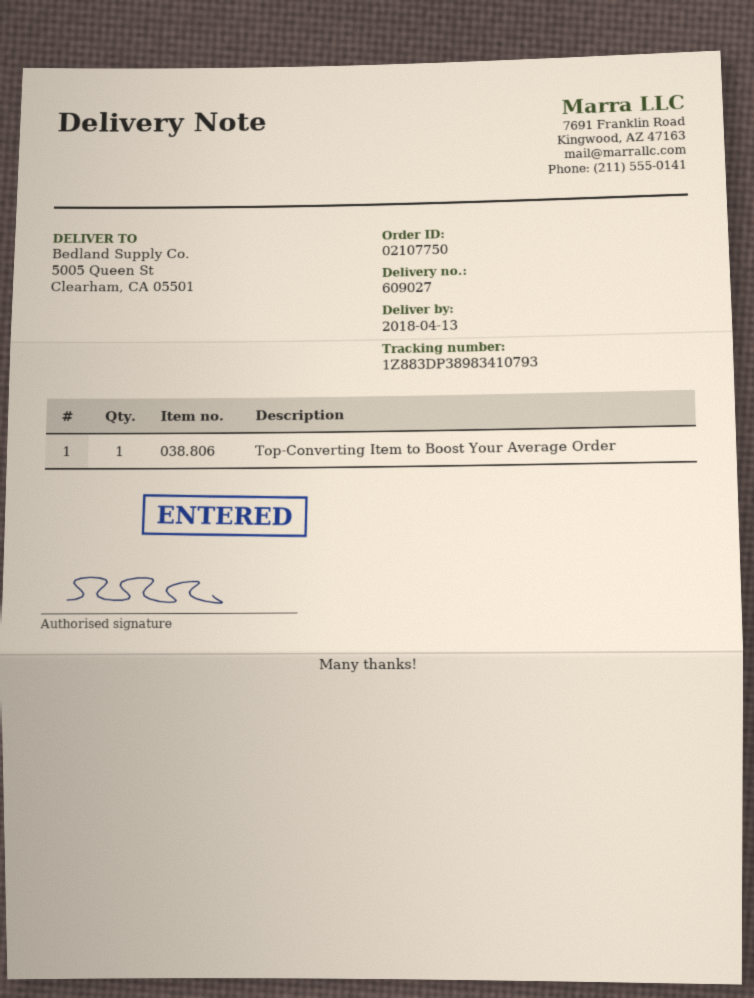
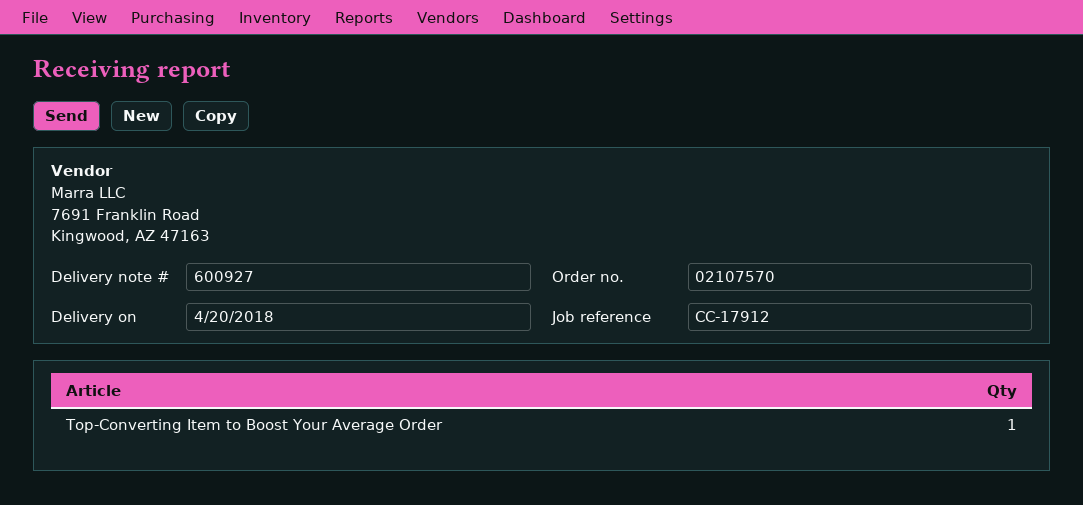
order number: 02107750 -> 02107570
delivery note number: 609027 -> 600927
delivery date: 2018-04-13 -> 2018-04-20

